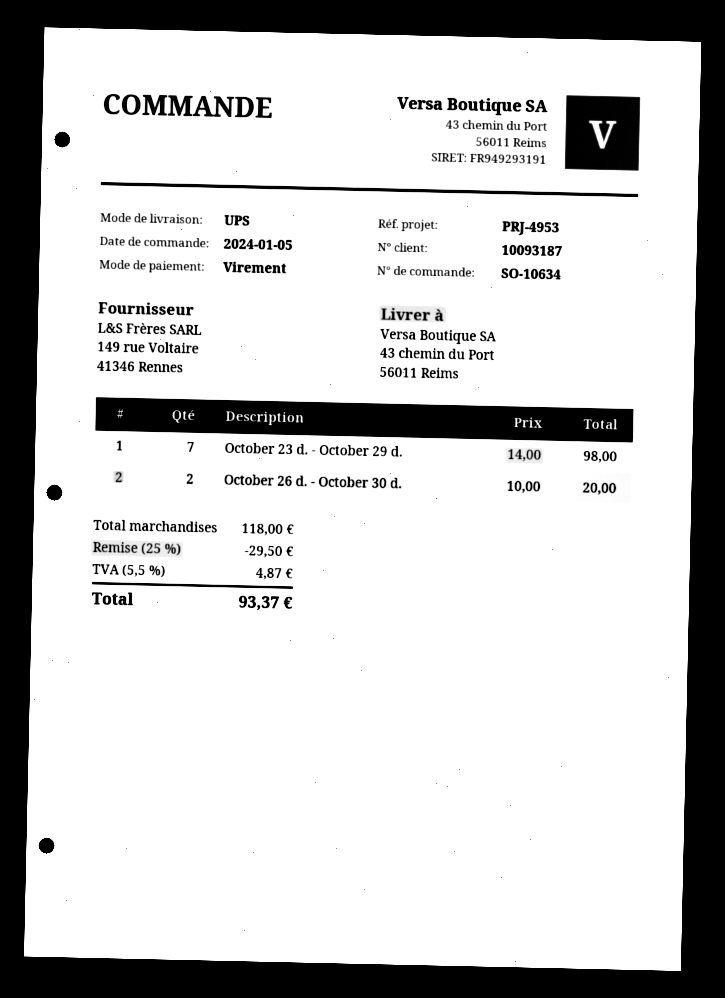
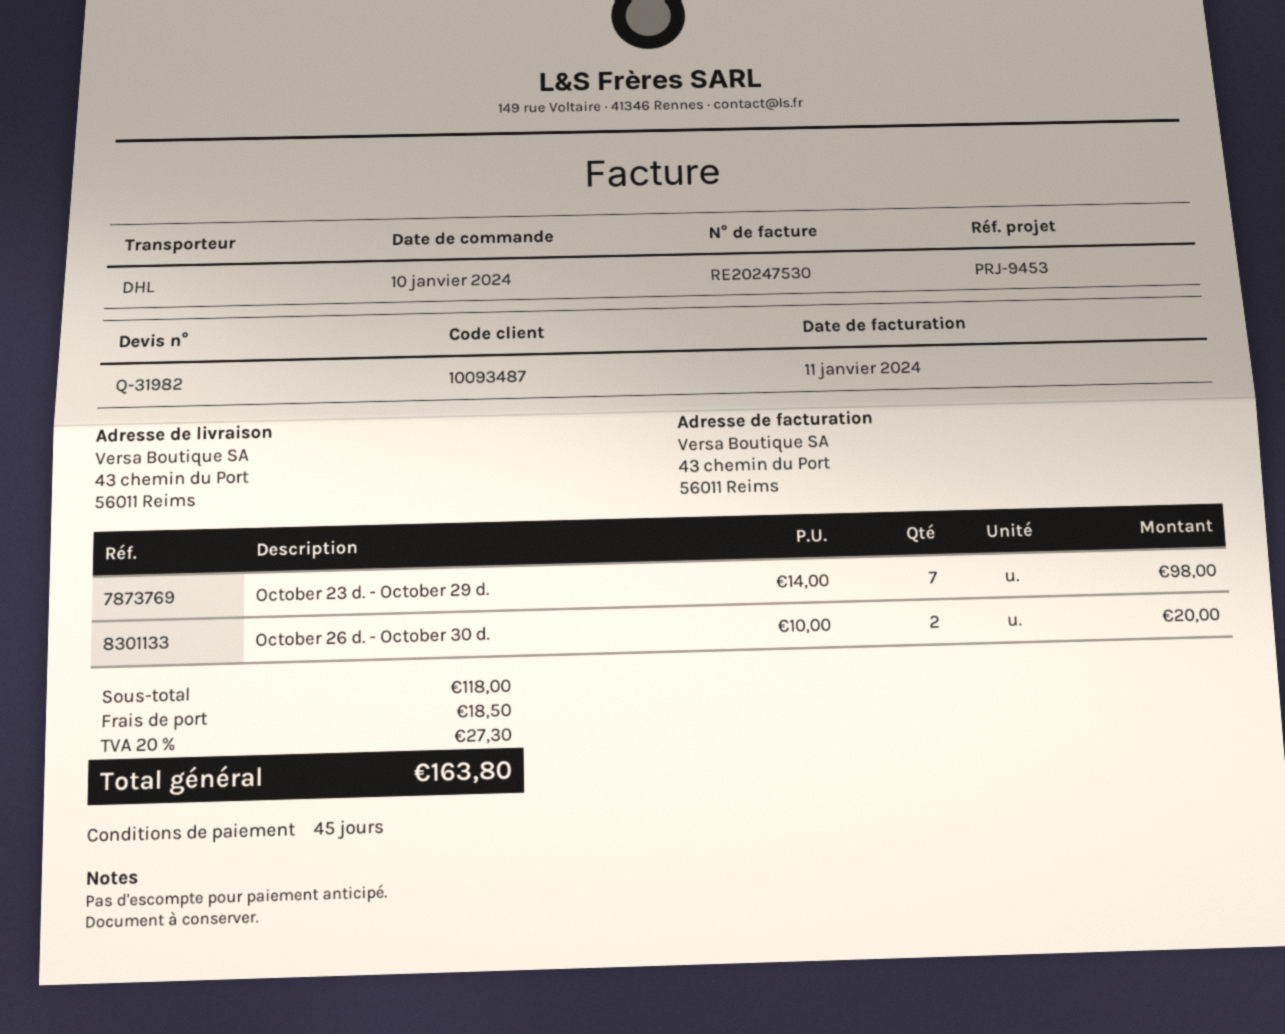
order date: 2024-01-05 -> 2024-01-10
customer number: 10093187 -> 10093487
reference: PRJ-4953 -> PRJ-9453
shipping method: UPS -> DHL
discount: 25% = 29.50 -> none
shipping: none -> 18.50
tax: 5.5% = 4.87 -> 20% = 27.30
total: 93.37 -> 163.80

